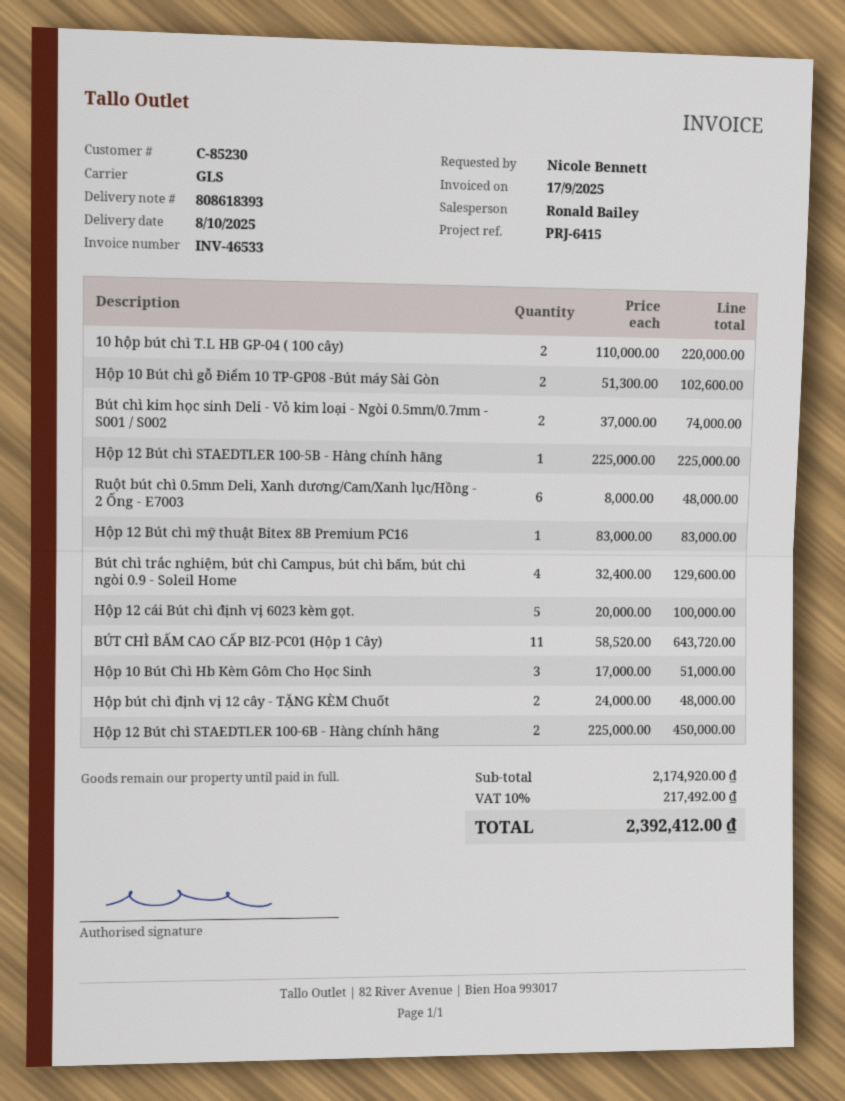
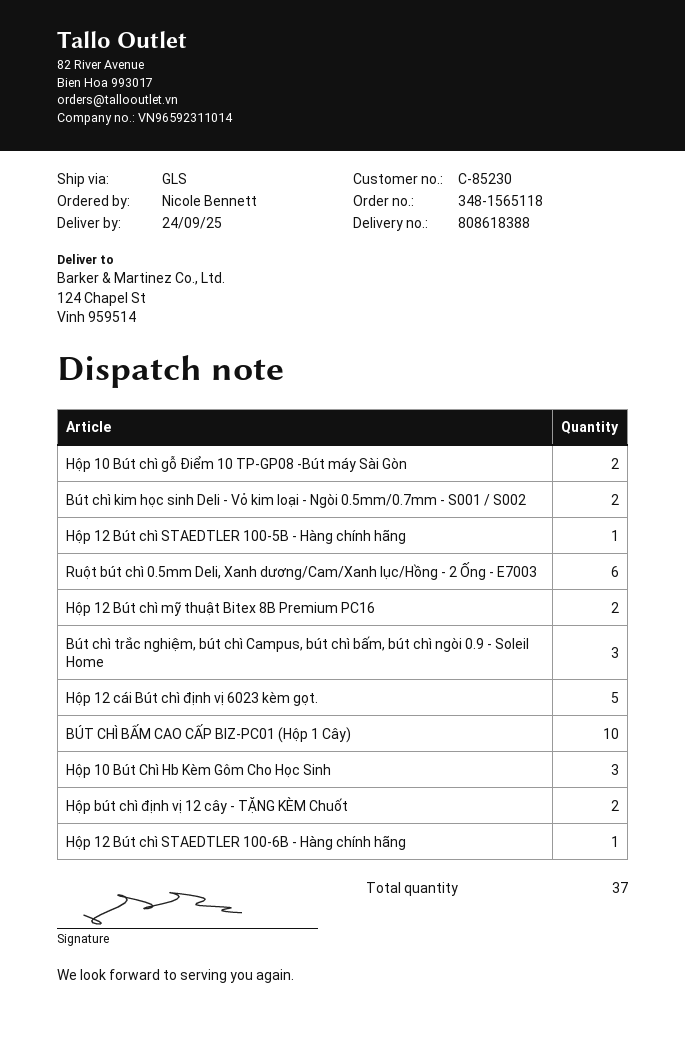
delivery note number: 808618393 -> 808618388
delivery date: 2025-10-08 -> 2025-09-24
10 hộp bút chì T.L HB GP-04 ( 100 cây): 2 -> none
Hộp 12 Bút chì mỹ thuật Bitex 8B Premium PC16: 1 -> 2
Bút chì trắc nghiệm, bút chì Campus, bút chì bấm, bút chì ngòi 0.9 - Soleil Home: 4 -> 3
BÚT CHÌ BẤM CAO CẤP BIZ-PC01 (Hộp 1 Cây): 11 -> 10
Hộp 12 Bút chì STAEDTLER 100-6B - Hàng chính hãng: 2 -> 1

